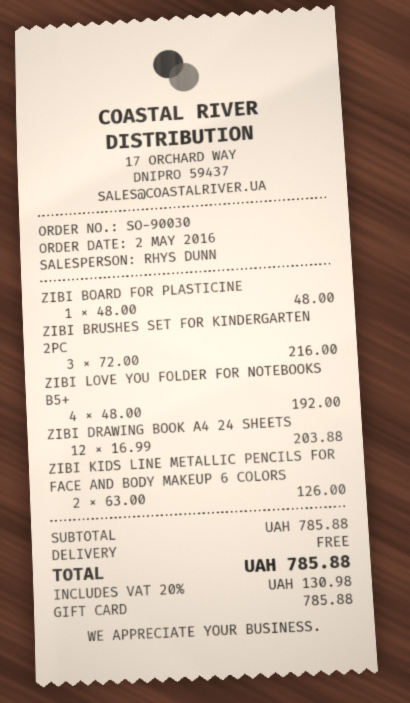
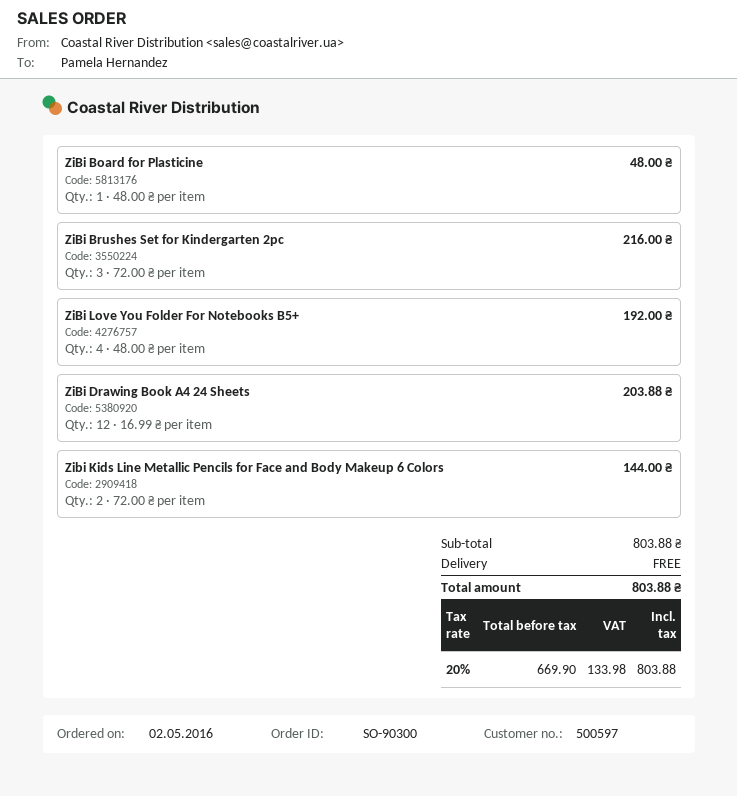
order number: SO-90030 -> SO-90300
ZIBI KIDS LINE METALLIC PENCILS FOR FACE AND BODY MAKEUP 6 COLORS: 2 x 63.00 = 126.00 -> 2 x 72.00 = 144.00
subtotal: 785.88 -> 803.88
tax: 20% = 130.98 -> 20% = 133.98
total: 785.88 -> 803.88

